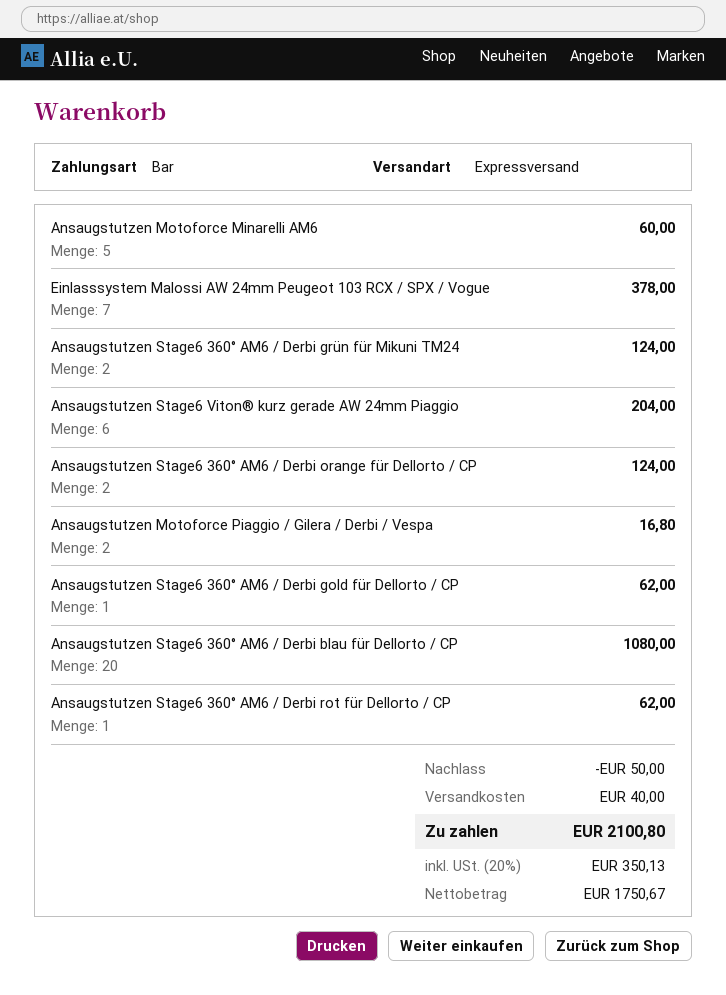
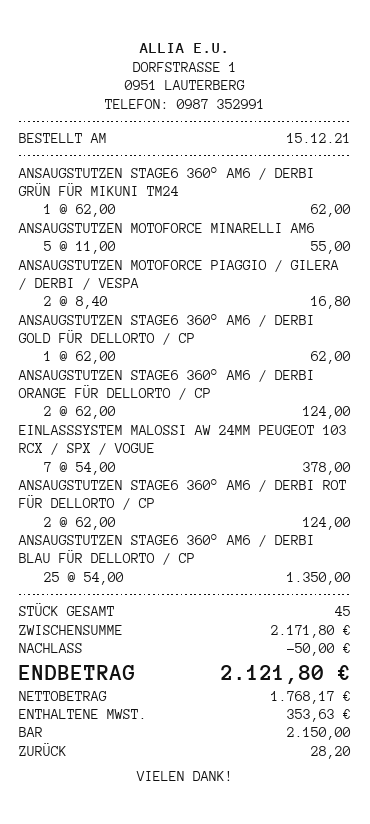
Ansaugstutzen Motoforce Minarelli AM6: 5 for 60.00 -> 5 for 55.00
Ansaugstutzen Stage6 360° AM6 / Derbi grün für Mikuni TM24: 2 for 124.00 -> 1 for 62.00
Ansaugstutzen Stage6 Viton® kurz gerade AW 24mm Piaggio: 6 for 204.00 -> none
Ansaugstutzen Stage6 360° AM6 / Derbi blau für Dellorto / CP: 20 for 1080.00 -> 25 for 1350.00
Ansaugstutzen Stage6 360° AM6 / Derbi rot für Dellorto / CP: 1 for 62.00 -> 2 for 124.00
shipping: 40.00 -> none
net: 1750.67 -> 1768.17
tax: 350.13 -> 353.63
total: 2100.80 -> 2121.80

